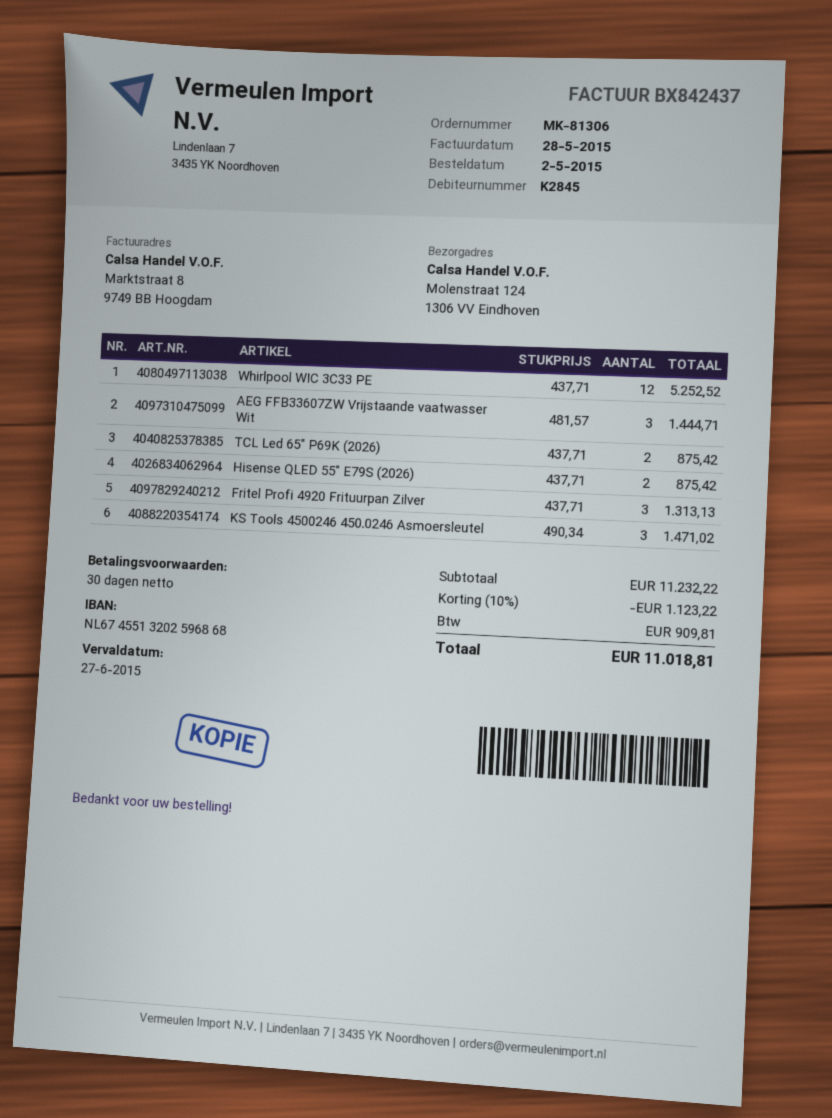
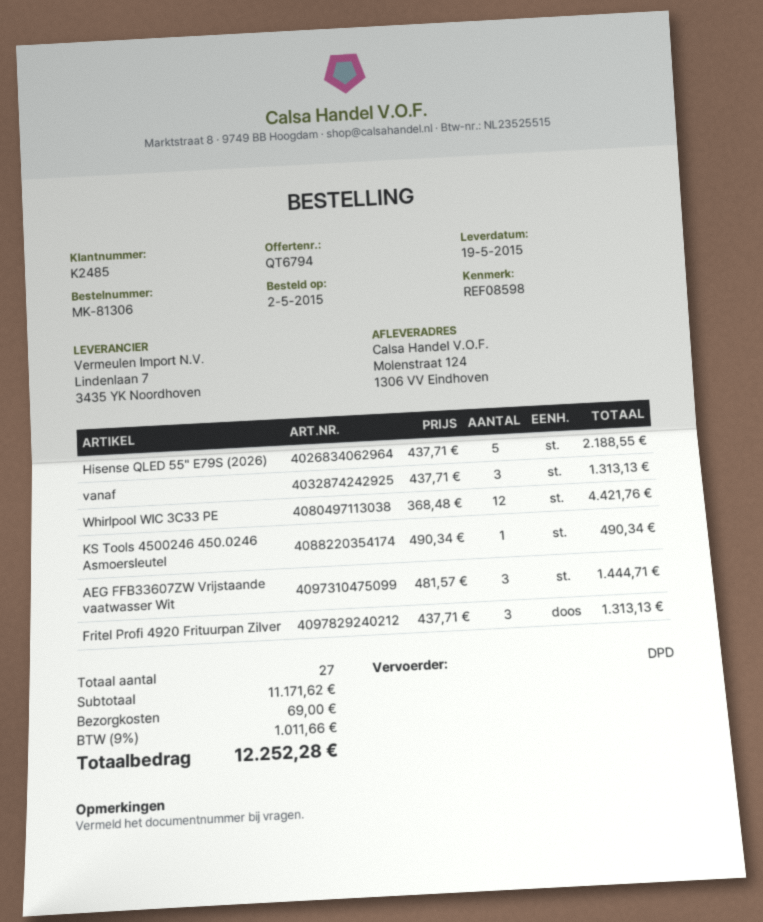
customer number: K2845 -> K2485
Whirlpool WIC 3C33 PE: 12 x 437.71 = 5252.52 -> 12 x 368.48 = 4421.76
TCL Led 65" P69K (2026): 2 x 437.71 = 875.42 -> none
Hisense QLED 55" E79S (2026): 2 x 437.71 = 875.42 -> 5 x 437.71 = 2188.55
KS Tools 4500246 450.0246 Asmoersleutel: 3 x 490.34 = 1471.02 -> 1 x 490.34 = 490.34
vanaf: none -> 3 x 437.71 = 1313.13
subtotal: 11232.22 -> 11171.62
discount: 10% = 1123.22 -> none
shipping: none -> 69.00
tax: 909.81 -> 1011.66
total: 11018.81 -> 12252.28

